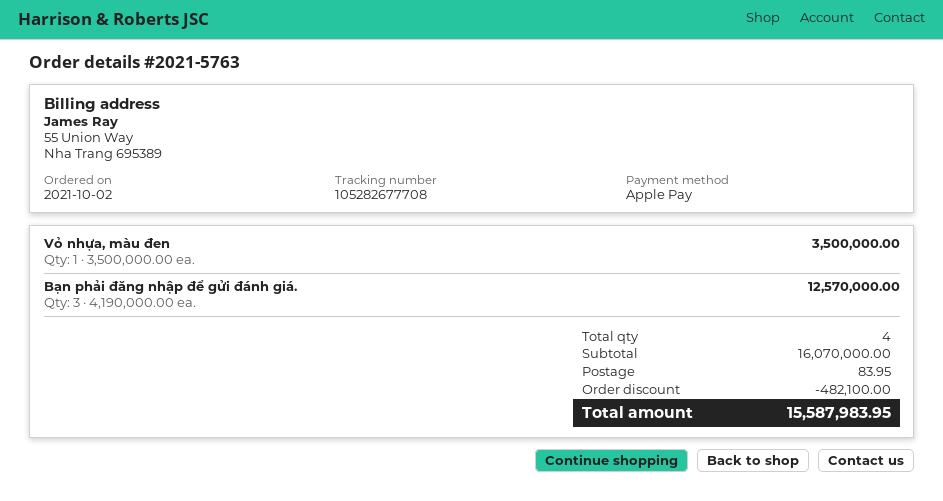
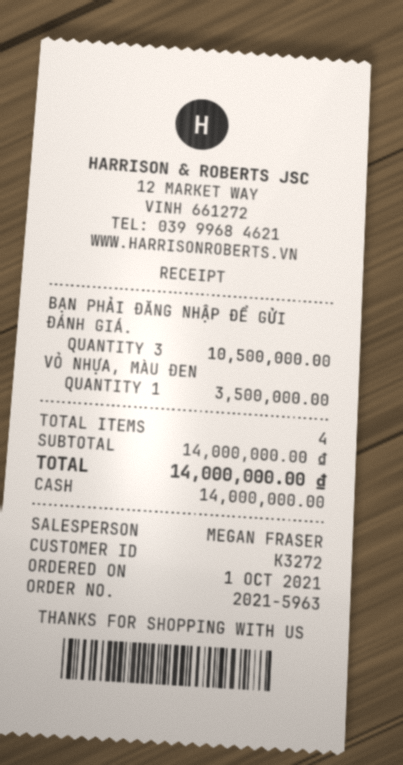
order number: 2021-5763 -> 2021-5963
order date: 2021-10-02 -> 2021-10-01
payment method: Apple Pay -> cash
Bạn phải đăng nhập để gửi đánh giá.: 3 for 12570000.00 -> 3 for 10500000.00
subtotal: 16070000.00 -> 14000000.00
discount: 482100.00 -> none
shipping: 83.95 -> none
total: 15587983.95 -> 14000000.00

